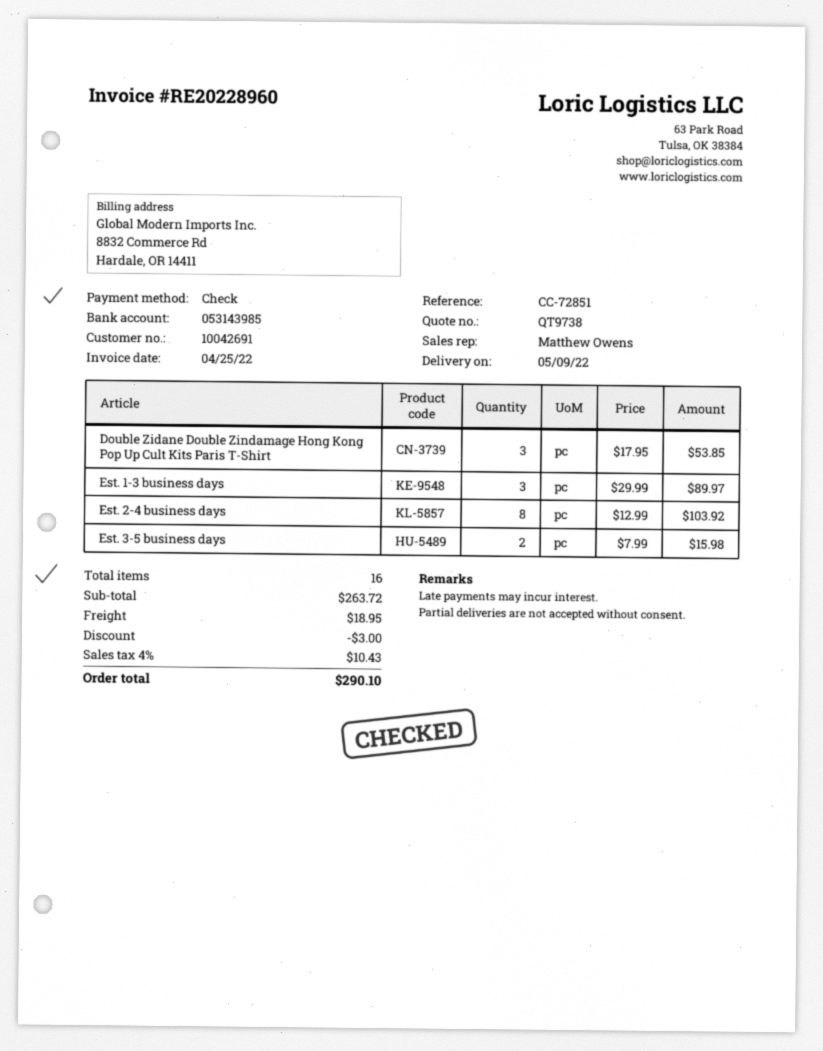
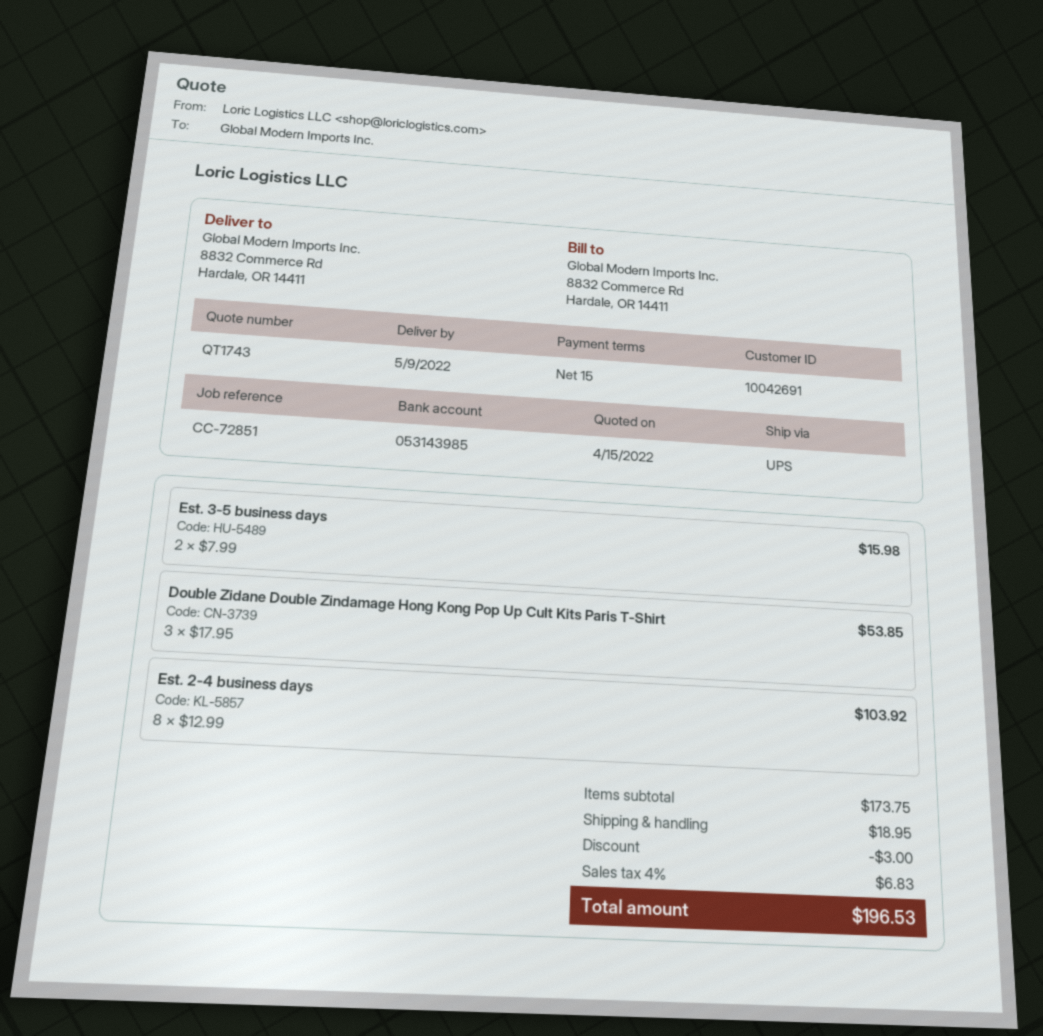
quote number: QT9738 -> QT1743
Est. 1-3 business days: 3 x 29.99 = 89.97 -> none
subtotal: 263.72 -> 173.75
tax: 4% = 10.43 -> 4% = 6.83
total: 290.10 -> 196.53

